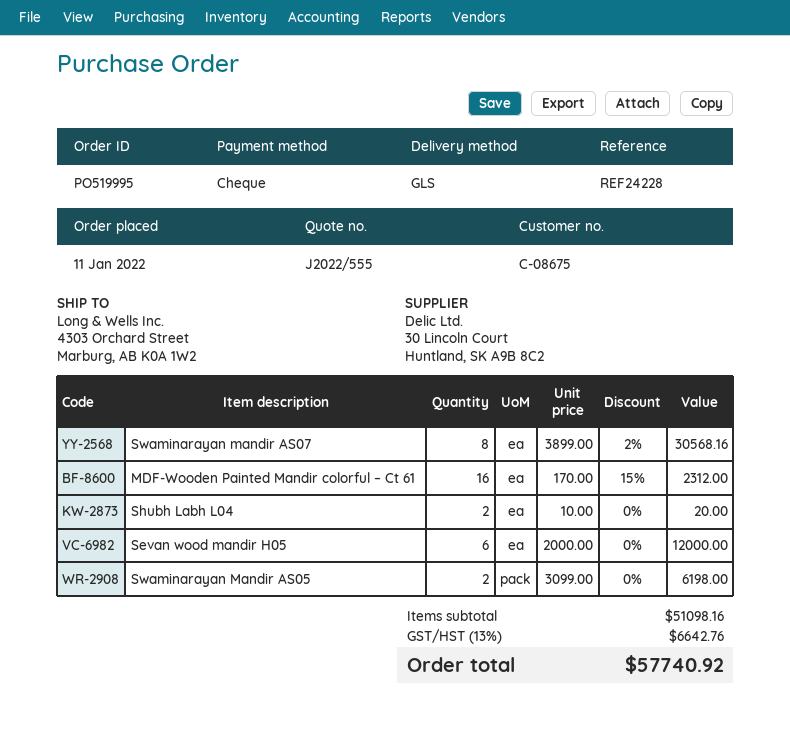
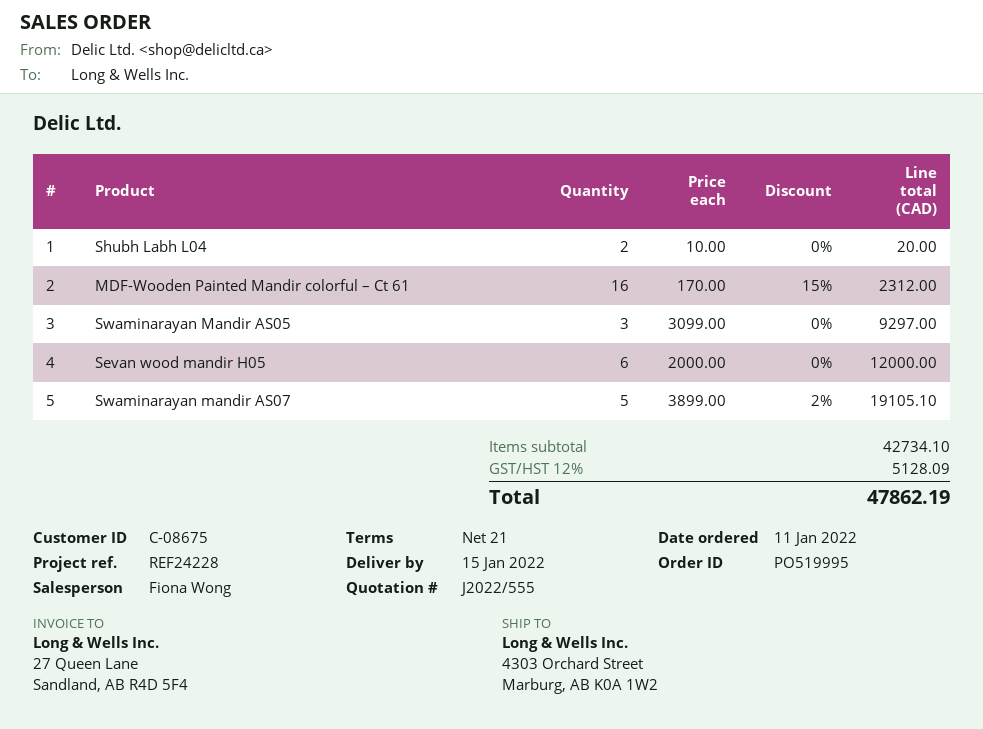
Swaminarayan mandir AS07: 8 x 3899.00 - 2% = 30568.16 -> 5 x 3899.00 - 2% = 19105.10
Swaminarayan Mandir AS05: 2 x 3099.00 = 6198.00 -> 3 x 3099.00 = 9297.00
subtotal: 51098.16 -> 42734.10
tax: 13% = 6642.76 -> 12% = 5128.09
total: 57740.92 -> 47862.19

